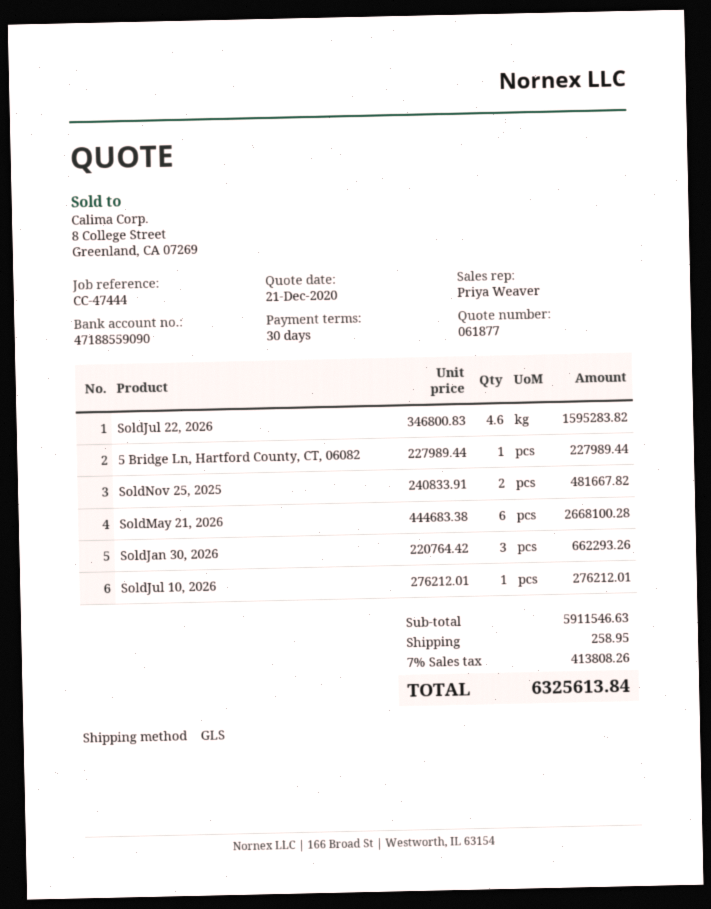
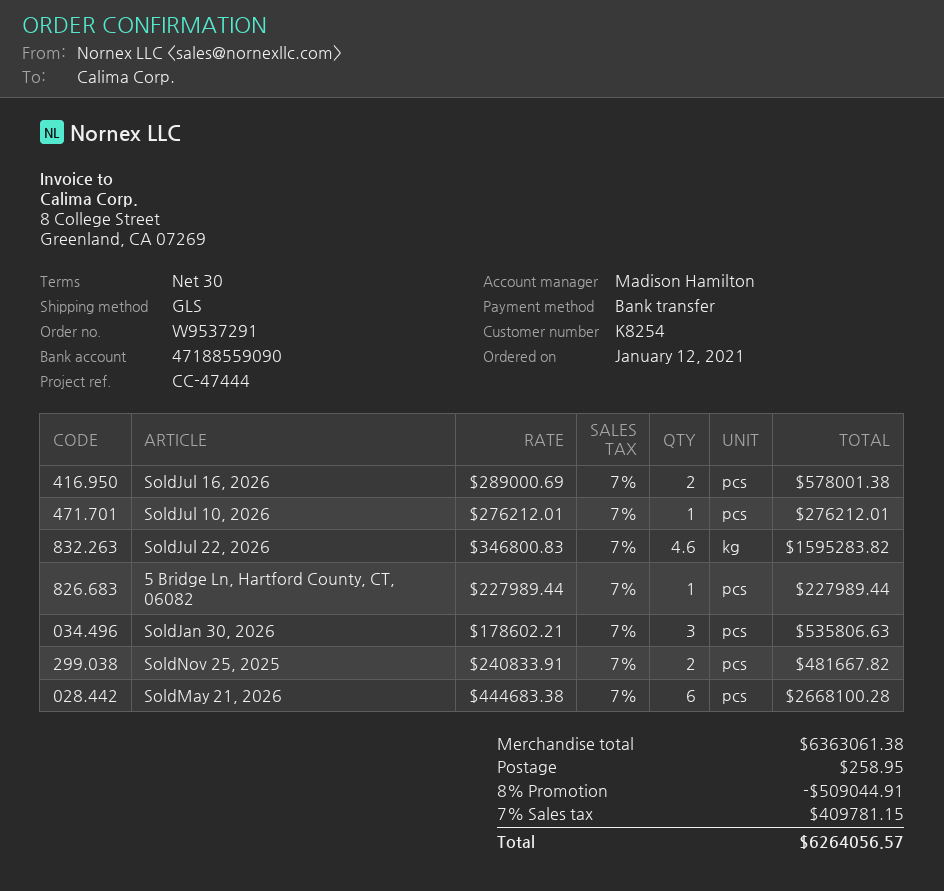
sales rep: Priya Weaver -> Madison Hamilton
SoldJan 30, 2026: 3 x 220764.42 = 662293.26 -> 3 x 178602.21 = 535806.63
SoldJul 16, 2026: none -> 2 x 289000.69 = 578001.38
subtotal: 5911546.63 -> 6363061.38
discount: none -> 8% = 509044.91
tax: 7% = 413808.26 -> 7% = 409781.15
total: 6325613.84 -> 6264056.57

